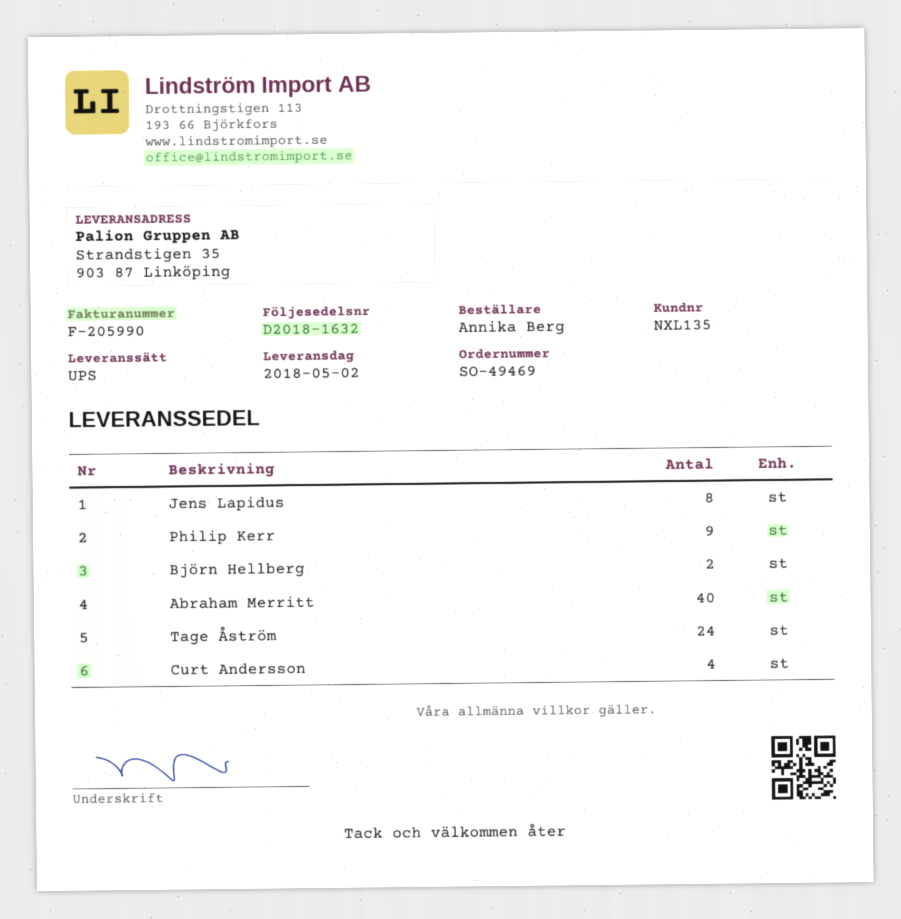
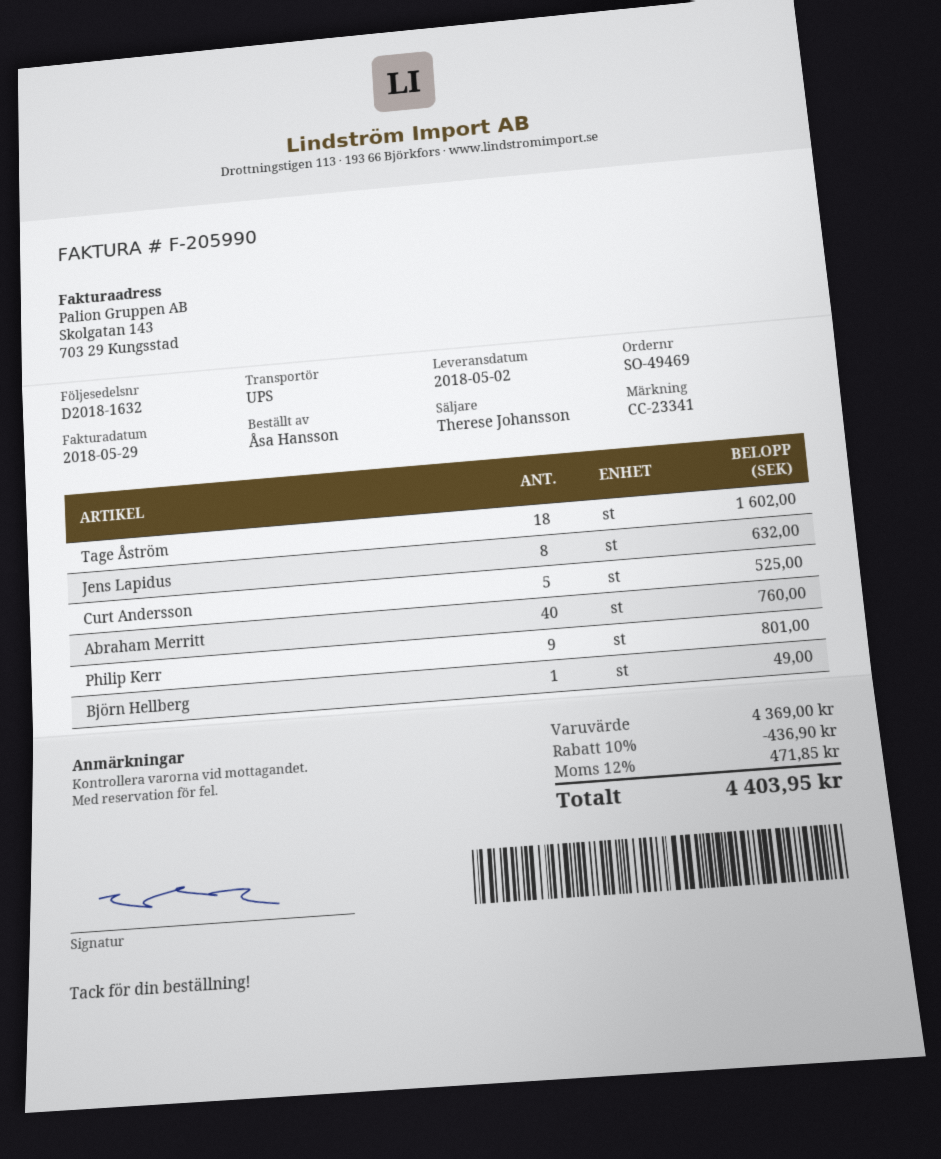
ordered by: Annika Berg -> Åsa Hansson
Björn Hellberg: 2 -> 1
Tage Åström: 24 -> 18
Curt Andersson: 4 -> 5

